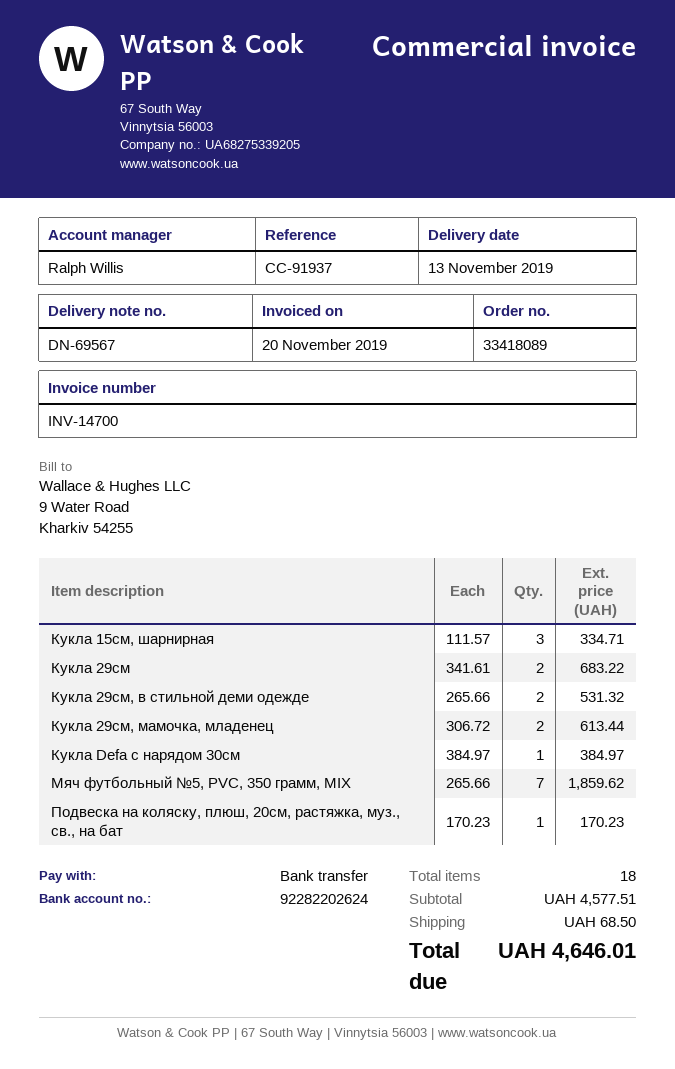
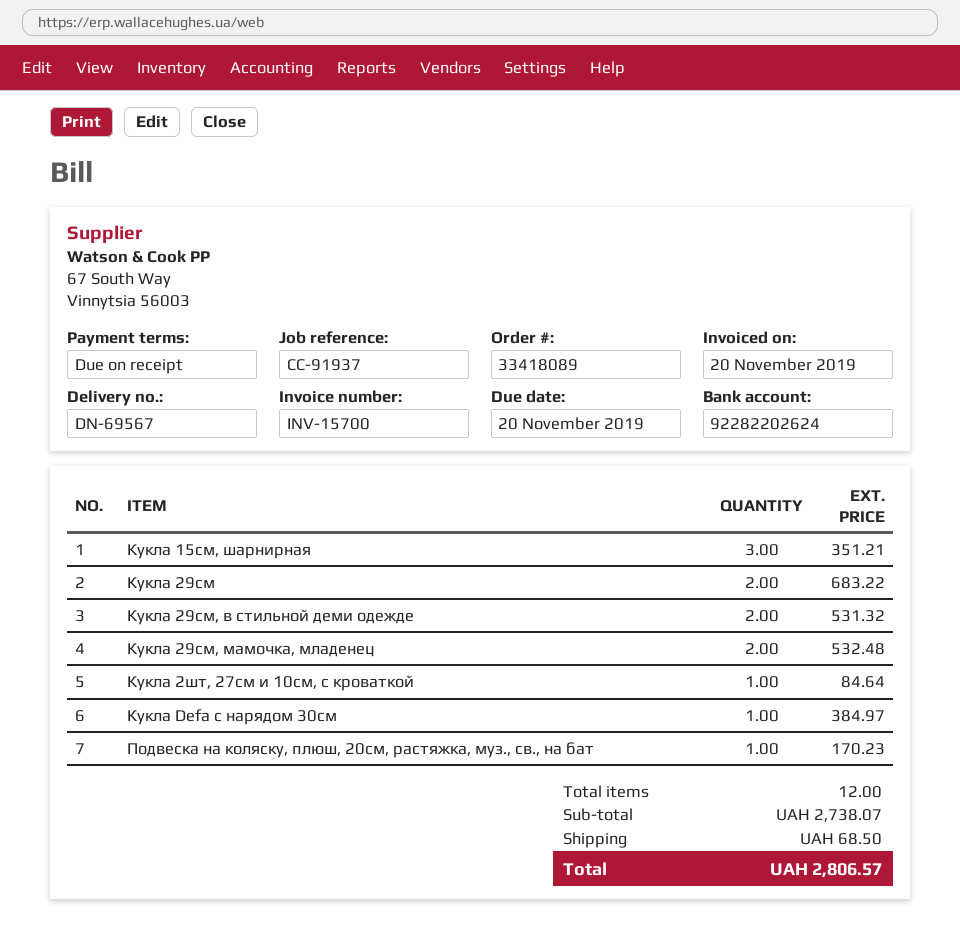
invoice number: INV-14700 -> INV-15700
Кукла 15см, шарнирная: 3 for 334.71 -> 3 for 351.21
Кукла 29см, мамочка, младенец: 2 for 613.44 -> 2 for 532.48
Мяч футбольный №5, PVC, 350 грамм, MIX: 7 for 1859.62 -> none
Кукла 2шт, 27см и 10см, с кроваткой: none -> 1 for 84.64
total quantity: 18 -> 12
subtotal: 4577.51 -> 2738.07
total: 4646.01 -> 2806.57

